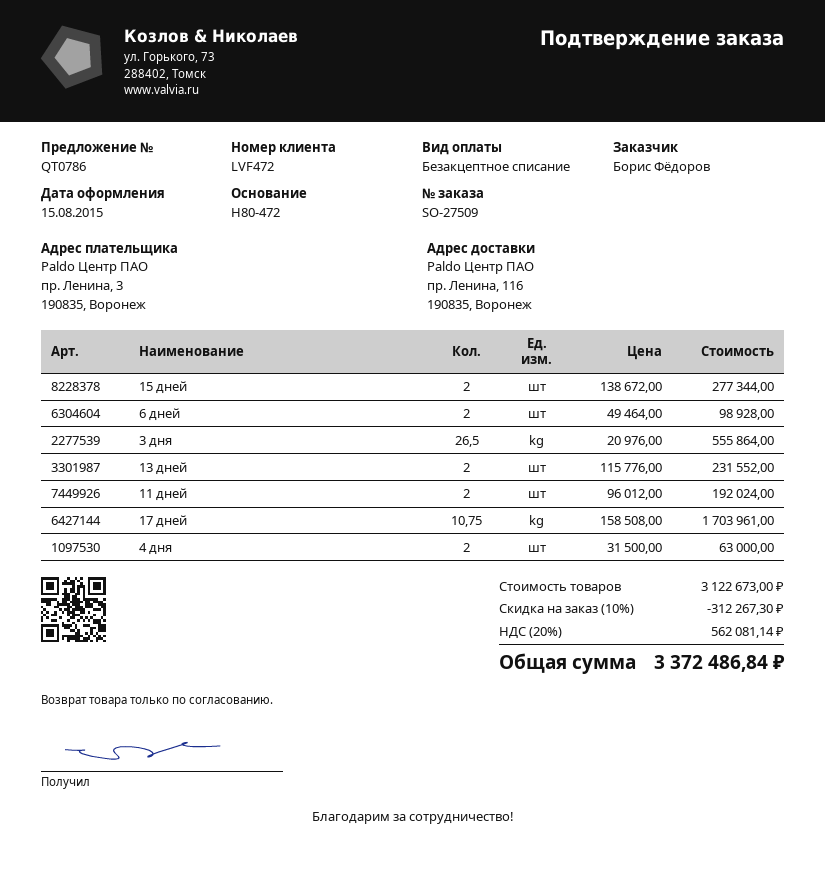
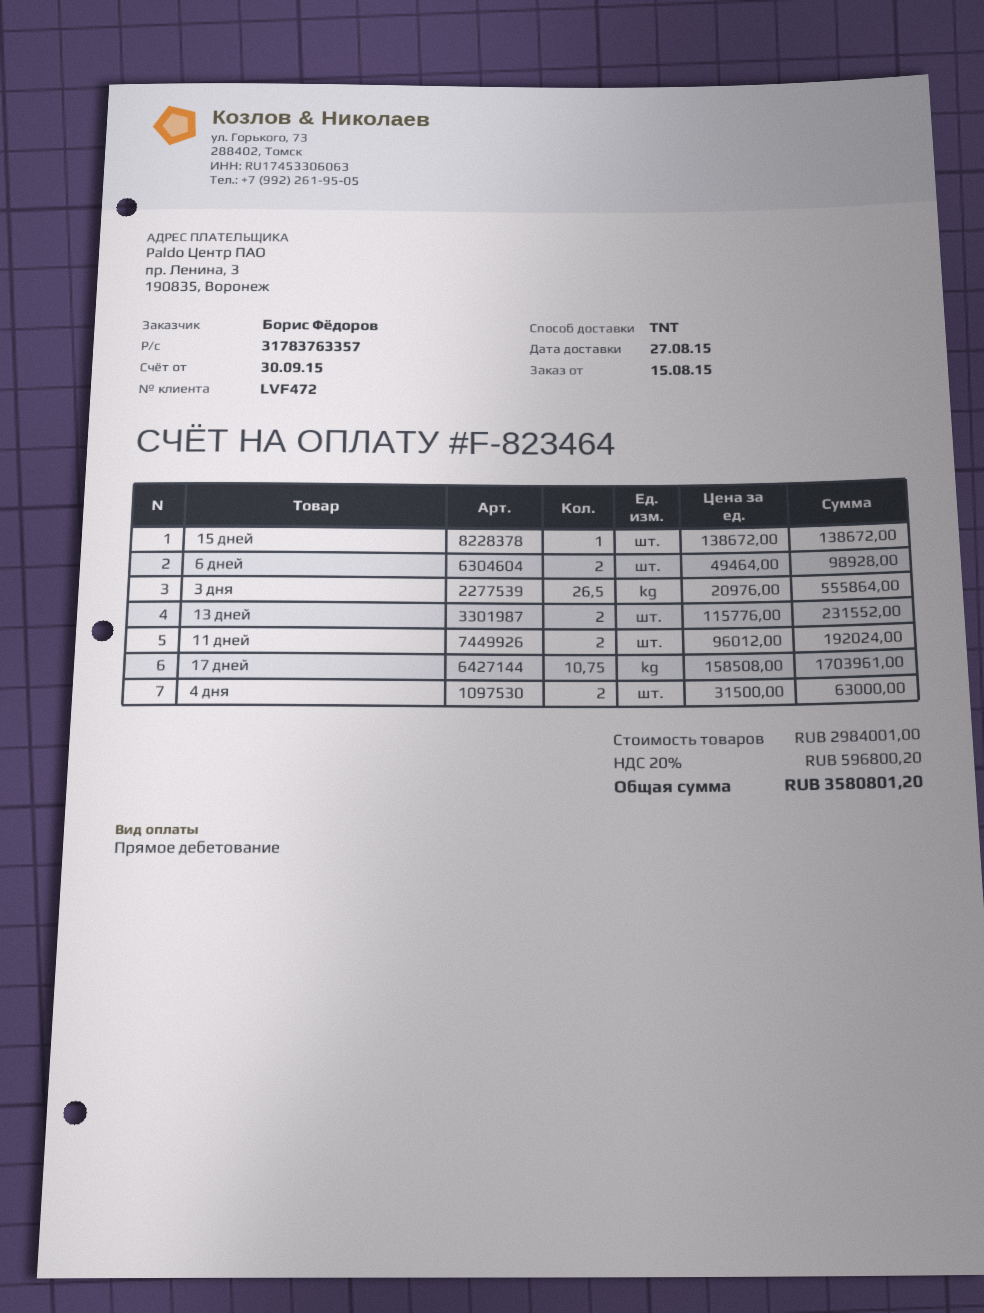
15 дней: 2 x 138672.00 = 277344.00 -> 1 x 138672.00 = 138672.00
subtotal: 3122673.00 -> 2984001.00
discount: 10% = 312267.30 -> none
tax: 20% = 562081.14 -> 20% = 596800.20
total: 3372486.84 -> 3580801.20

